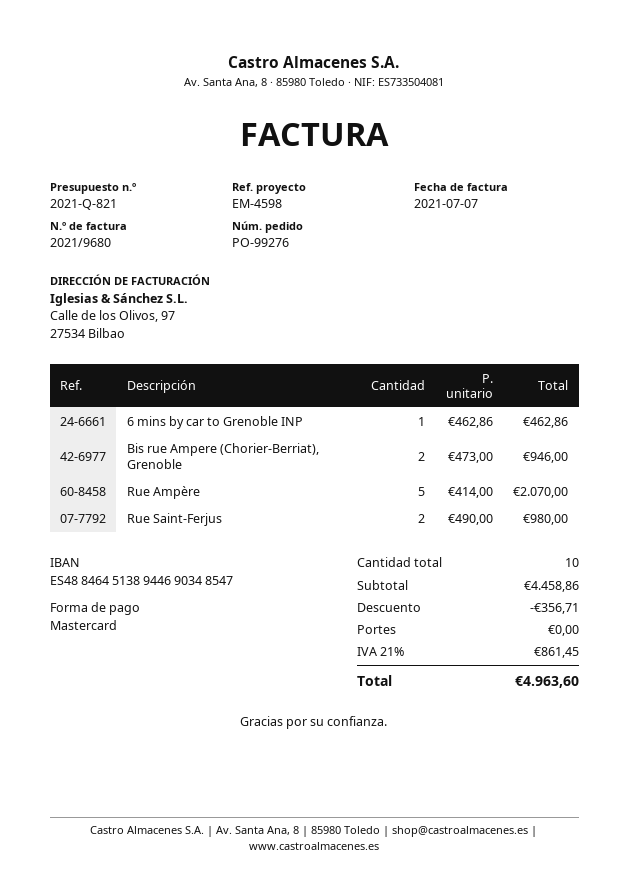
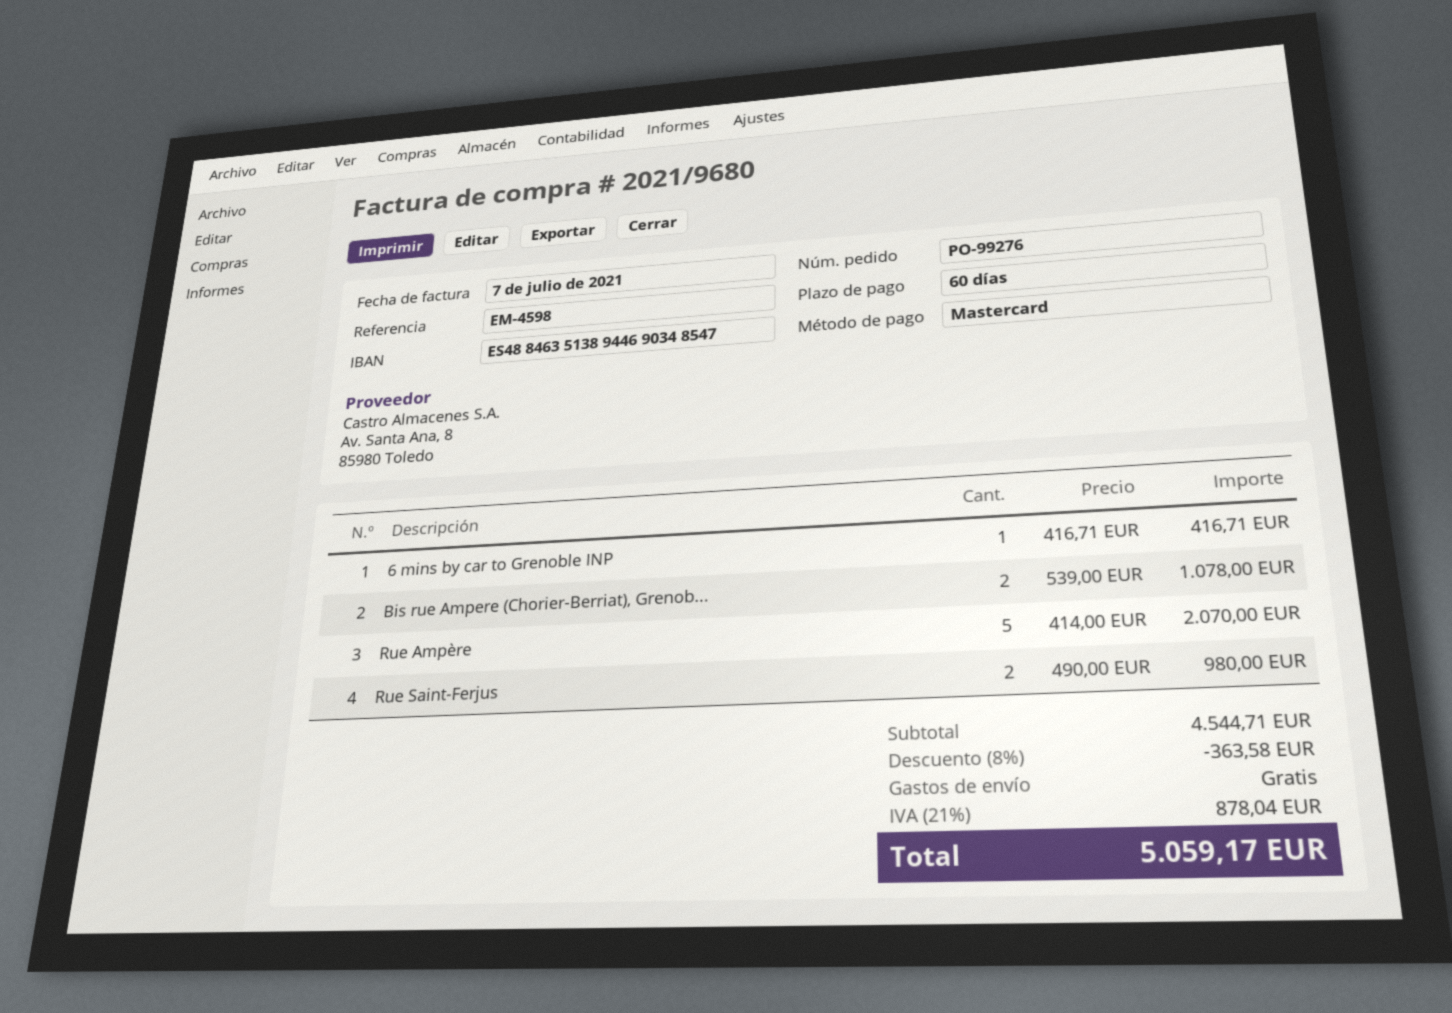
bank account: ES4884645138944690348547 -> ES4884635138944690348547
6 mins by car to Grenoble INP: 1 x 462.86 = 462.86 -> 1 x 416.71 = 416.71
Bis rue Ampere (Chorier-Berriat), Grenoble: 2 x 473.00 = 946.00 -> 2 x 539.00 = 1078.00
subtotal: 4458.86 -> 4544.71
discount: 356.71 -> 363.58
tax: 21% = 861.45 -> 21% = 878.04
total: 4963.60 -> 5059.17

